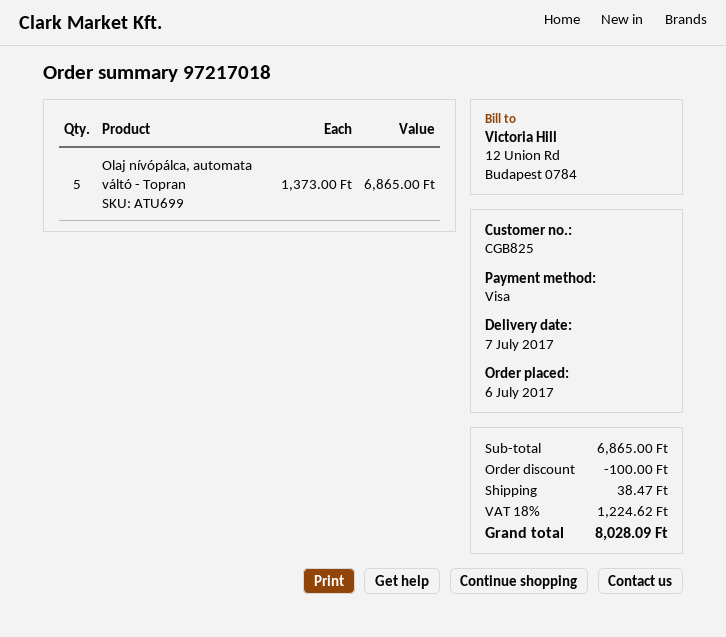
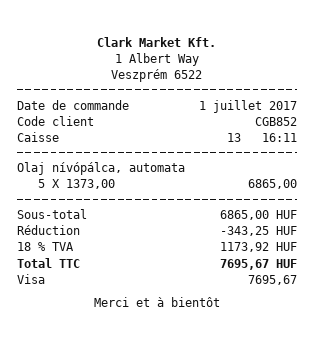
order date: 2017-07-06 -> 2017-07-01
customer number: CGB825 -> CGB852
discount: 100.00 -> 343.25
shipping: 38.47 -> none
tax: 18% = 1224.62 -> 18% = 1173.92
total: 8028.09 -> 7695.67

